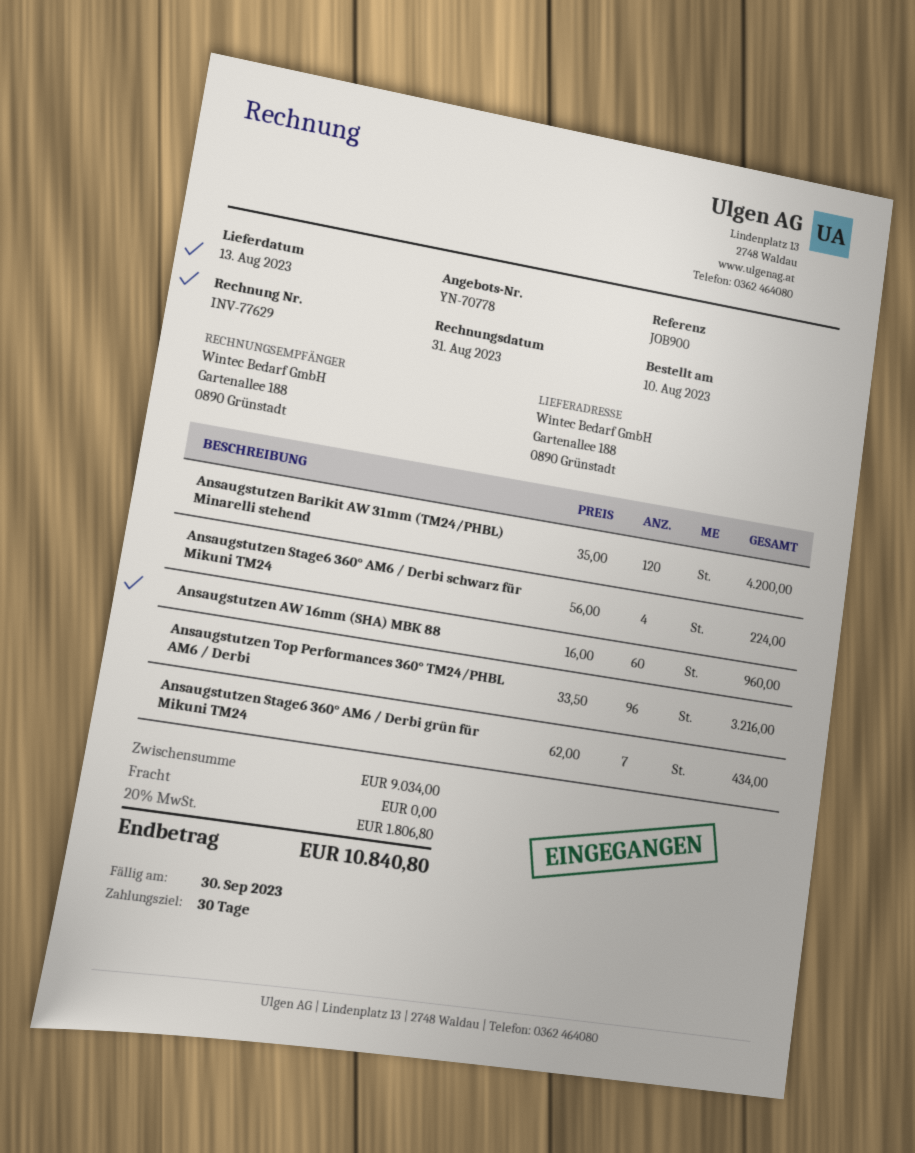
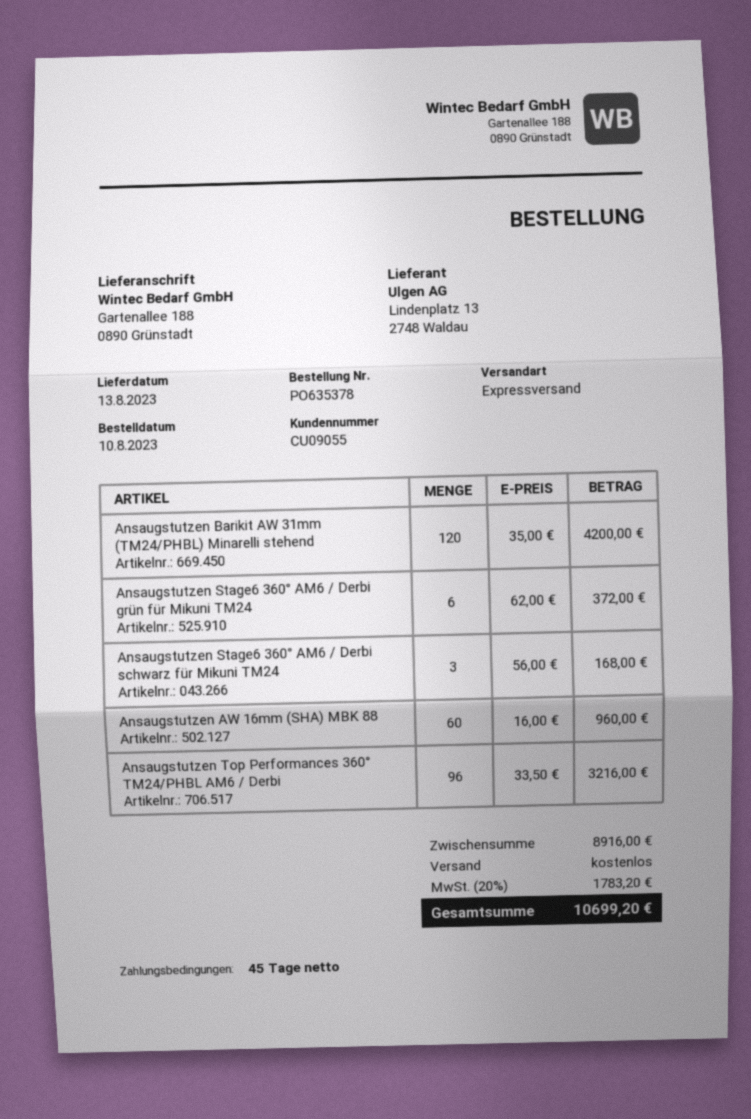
payment terms: 30 days -> 45 days
Ansaugstutzen Stage6 360° AM6 / Derbi schwarz für Mikuni TM24: 4 x 56.00 = 224.00 -> 3 x 56.00 = 168.00
Ansaugstutzen Stage6 360° AM6 / Derbi grün für Mikuni TM24: 7 x 62.00 = 434.00 -> 6 x 62.00 = 372.00
subtotal: 9034.00 -> 8916.00
tax: 20% = 1806.80 -> 20% = 1783.20
total: 10840.80 -> 10699.20

